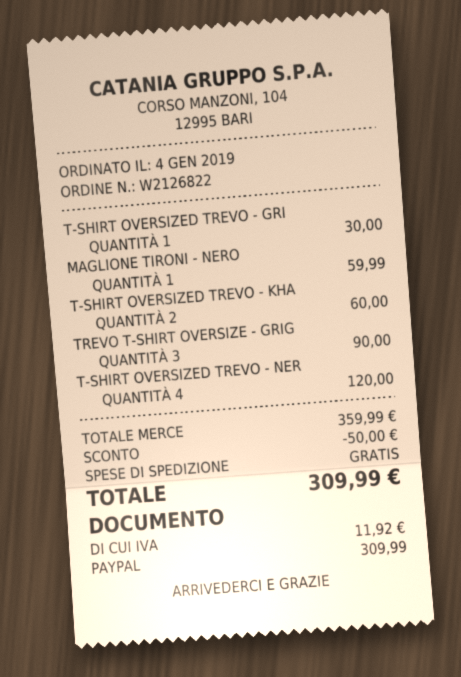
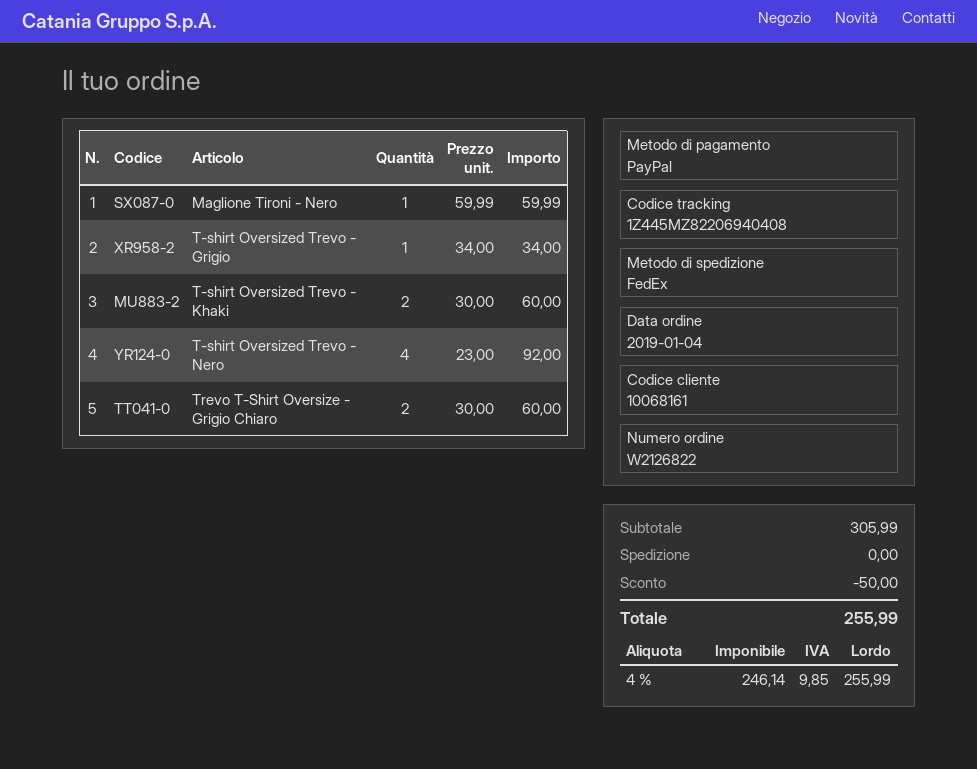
T-SHIRT OVERSIZED TREVO - GRI: 1 for 30.00 -> 1 for 34.00
TREVO T-SHIRT OVERSIZE - GRIG: 3 for 90.00 -> 2 for 60.00
T-SHIRT OVERSIZED TREVO - NER: 4 for 120.00 -> 4 for 92.00
subtotal: 359.99 -> 305.99
tax: 11.92 -> 9.85
total: 309.99 -> 255.99

